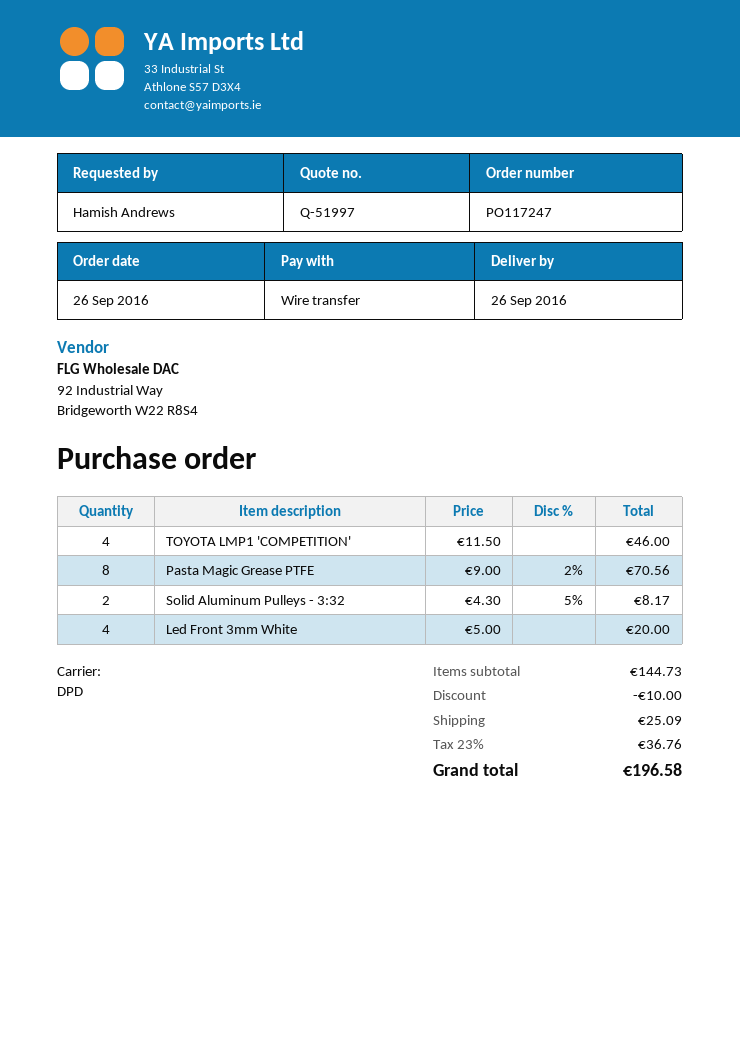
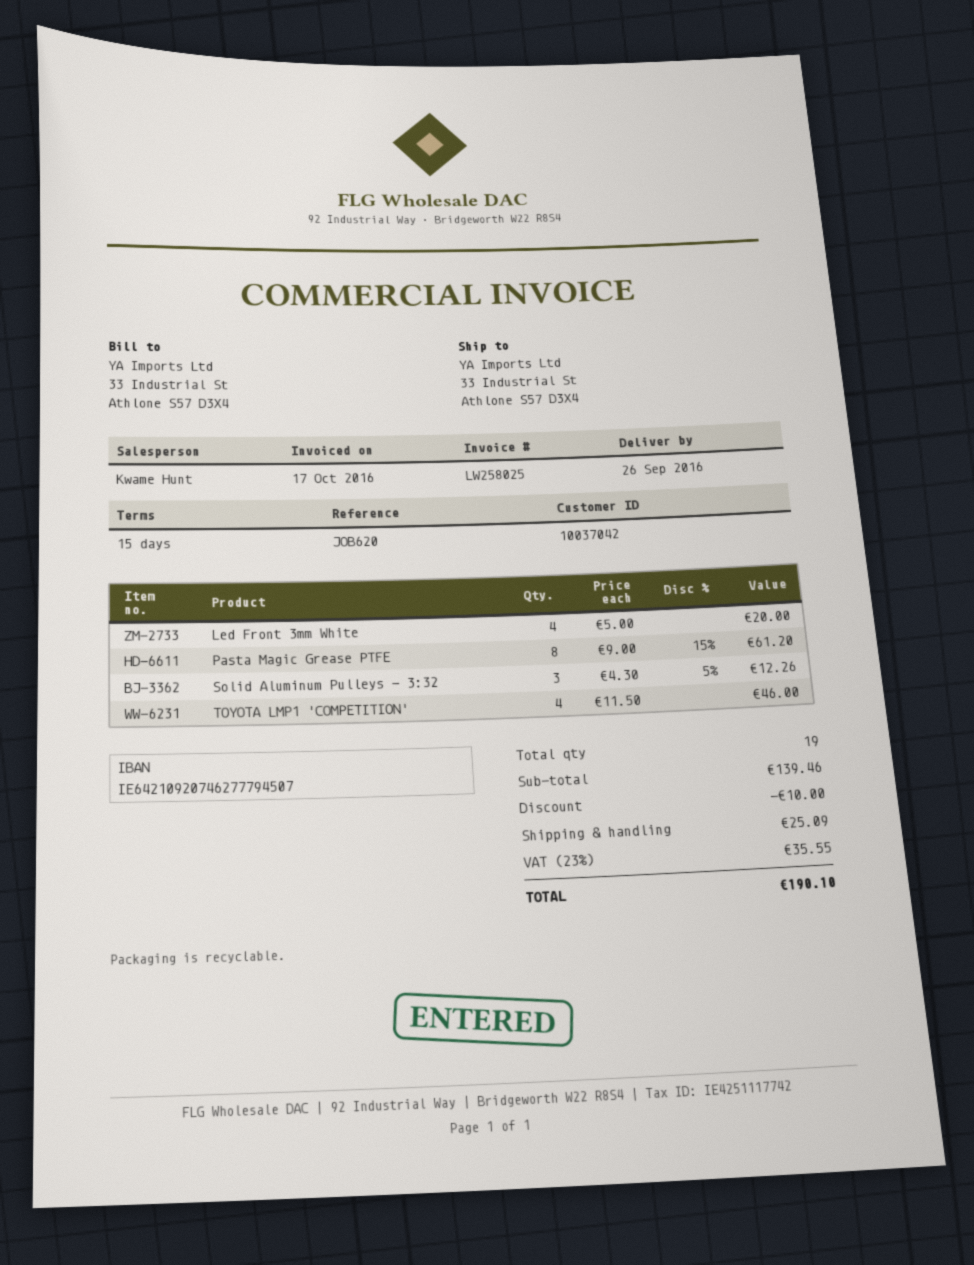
Pasta Magic Grease PTFE: 8 x 9.00 - 2% = 70.56 -> 8 x 9.00 - 15% = 61.20
Solid Aluminum Pulleys - 3:32: 2 x 4.30 - 5% = 8.17 -> 3 x 4.30 - 5% = 12.26
subtotal: 144.73 -> 139.46
tax: 23% = 36.76 -> 23% = 35.55
total: 196.58 -> 190.10

